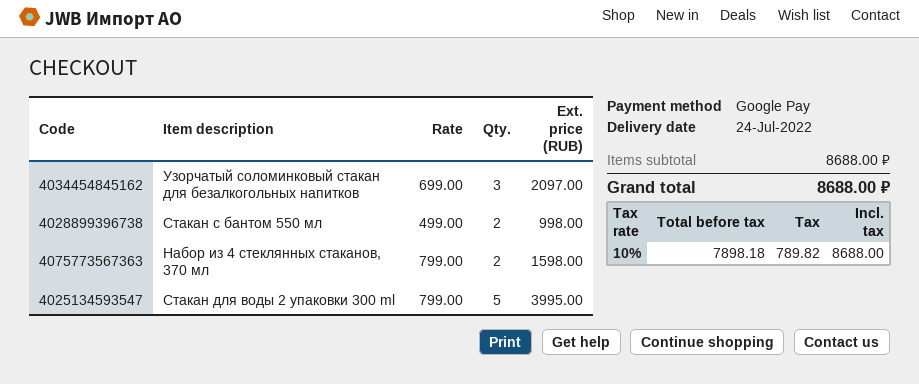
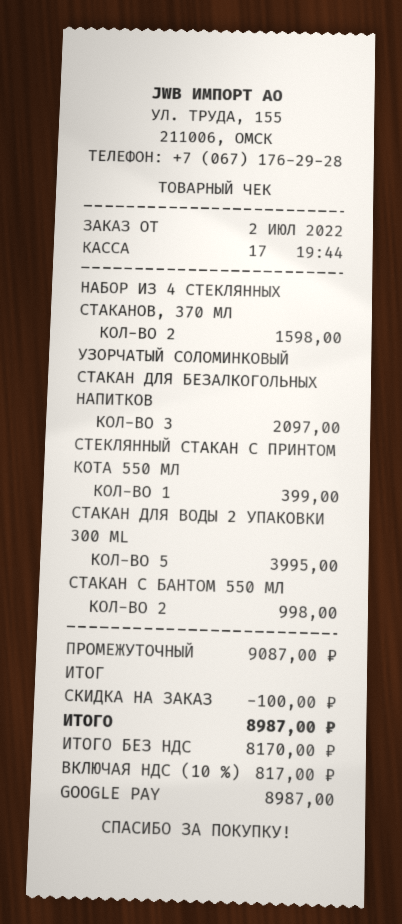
СТЕКЛЯННЫЙ СТАКАН С ПРИНТОМ КОТА 550 МЛ: none -> 1 for 399.00
subtotal: 8688.00 -> 9087.00
discount: none -> 100.00
net: 7898.18 -> 8170.00
tax: 10% = 789.82 -> 10% = 817.00
total: 8688.00 -> 8987.00

